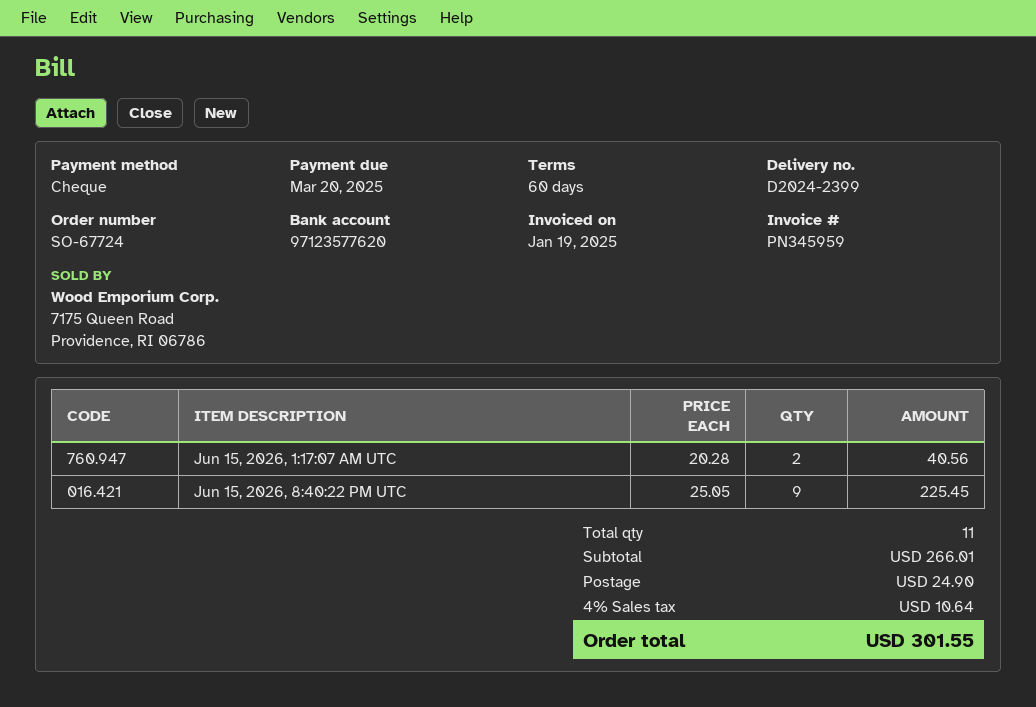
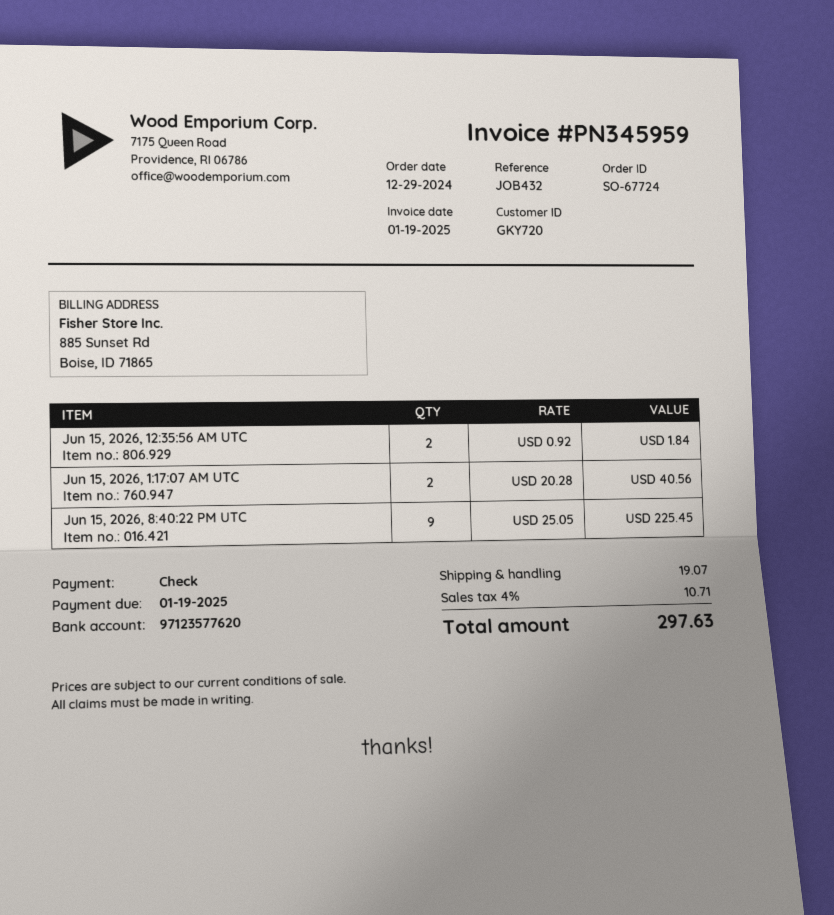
due date: 2025-03-20 -> 2025-01-19
Jun 15, 2026, 12:35:56 AM UTC: none -> 2 x 0.92 = 1.84
shipping: 24.90 -> 19.07
tax: 4% = 10.64 -> 4% = 10.71
total: 301.55 -> 297.63

